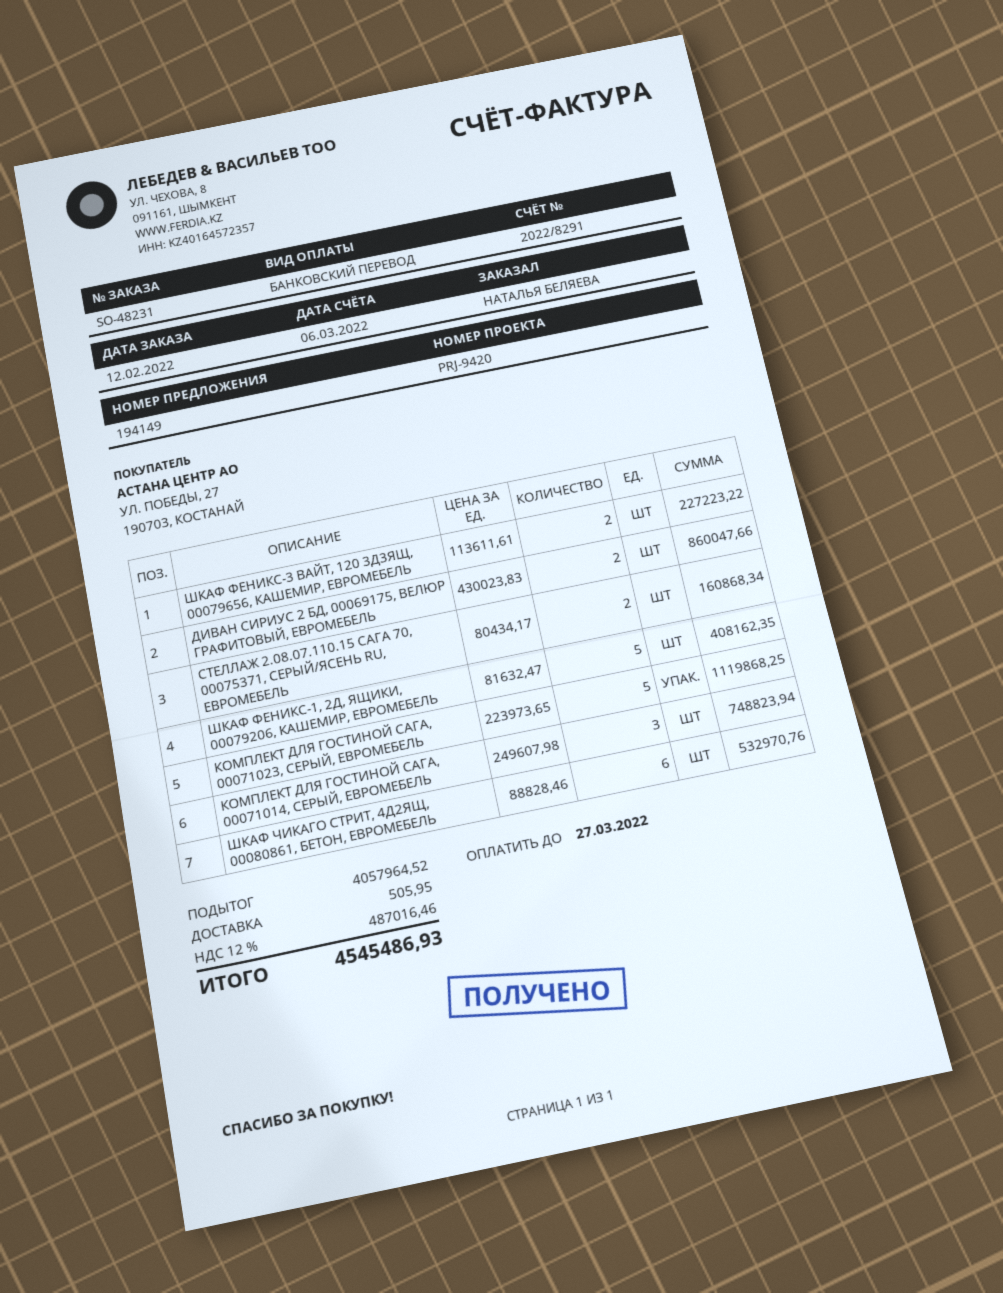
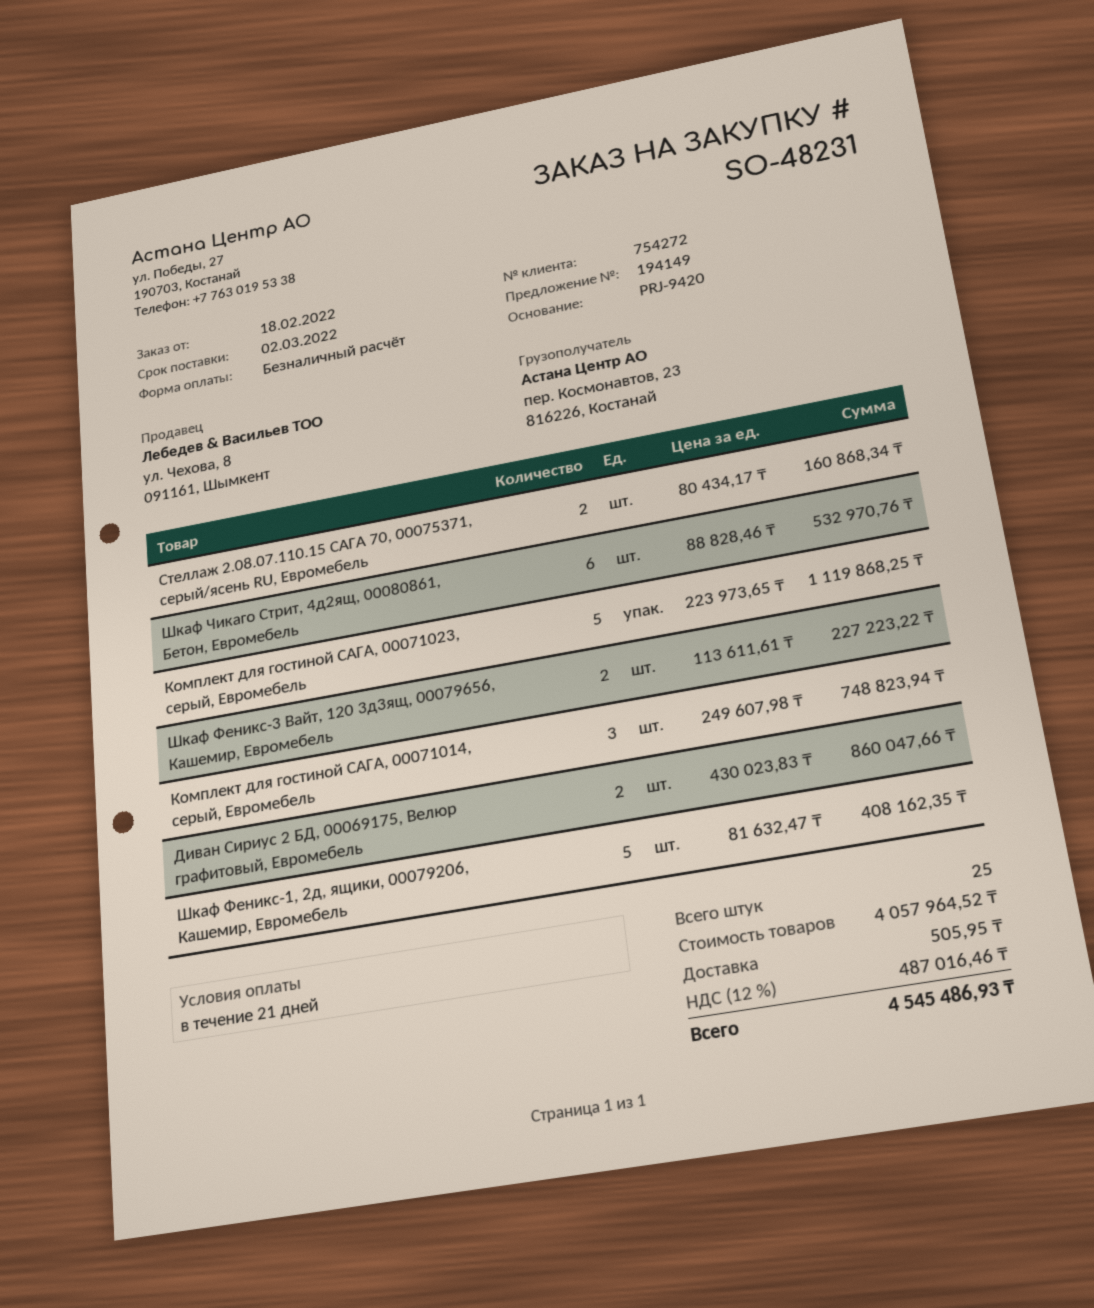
order date: 2022-02-12 -> 2022-02-18

